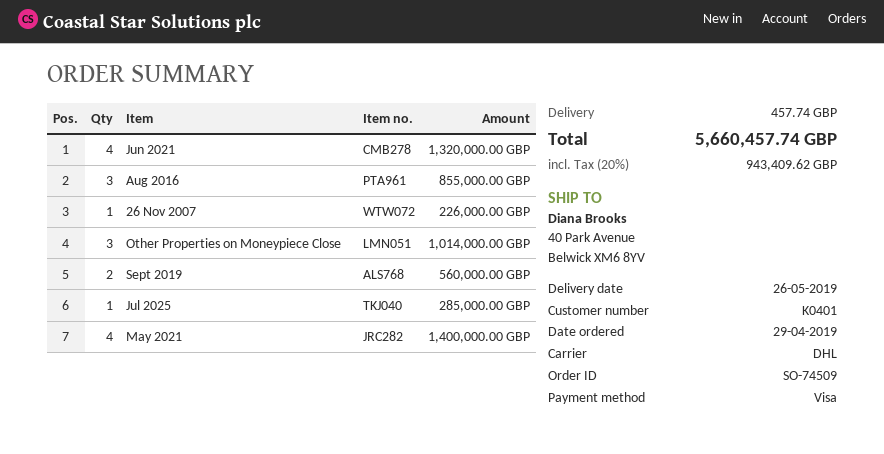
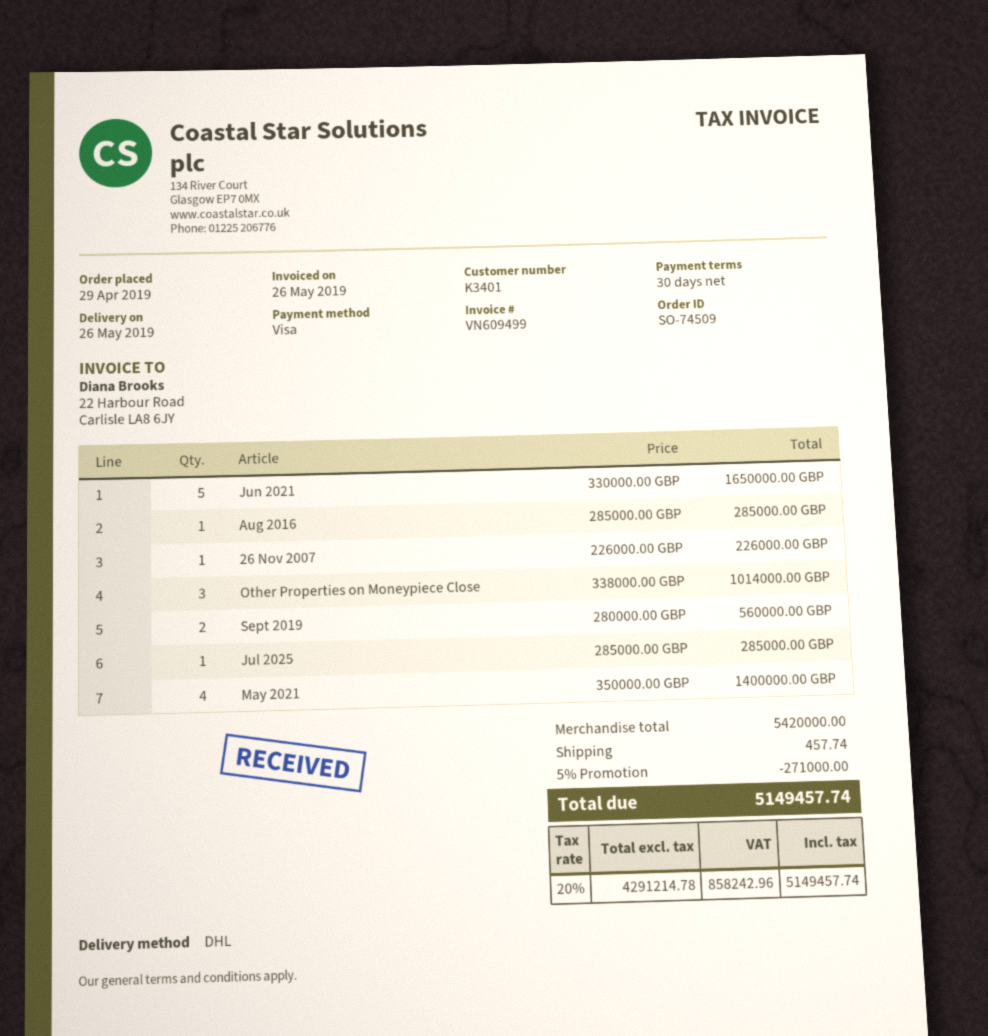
customer number: K0401 -> K3401
Jun 2021: 4 for 1320000.00 -> 5 for 1650000.00
Aug 2016: 3 for 855000.00 -> 1 for 285000.00
discount: none -> 5% = 271000.00
tax: 20% = 943409.62 -> 20% = 858242.96
total: 5660457.74 -> 5149457.74

